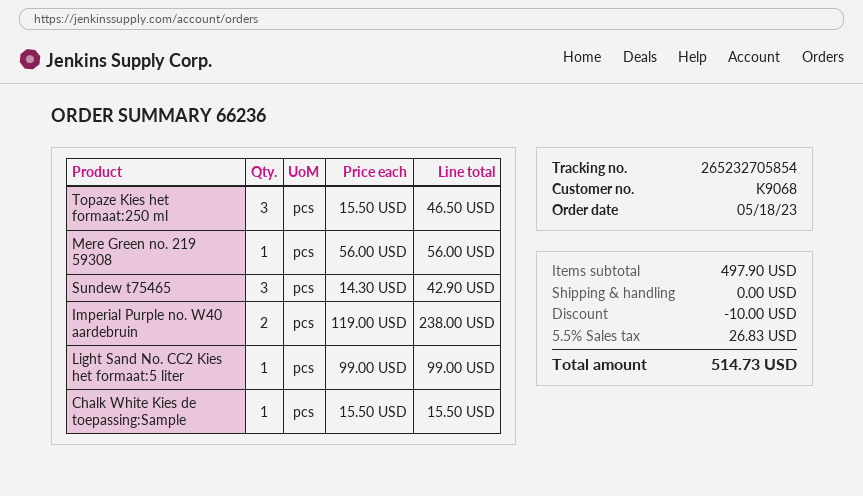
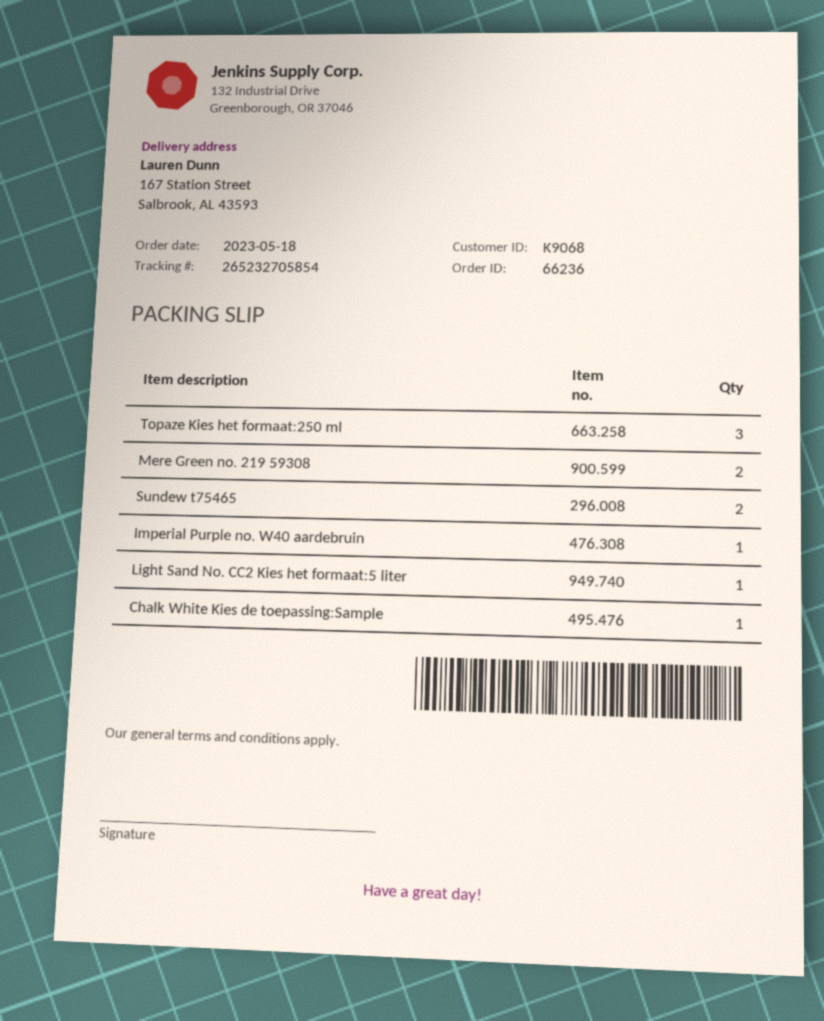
Mere Green no. 219 59308: 1 -> 2
Sundew t75465: 3 -> 2
Imperial Purple no. W40 aardebruin: 2 -> 1

